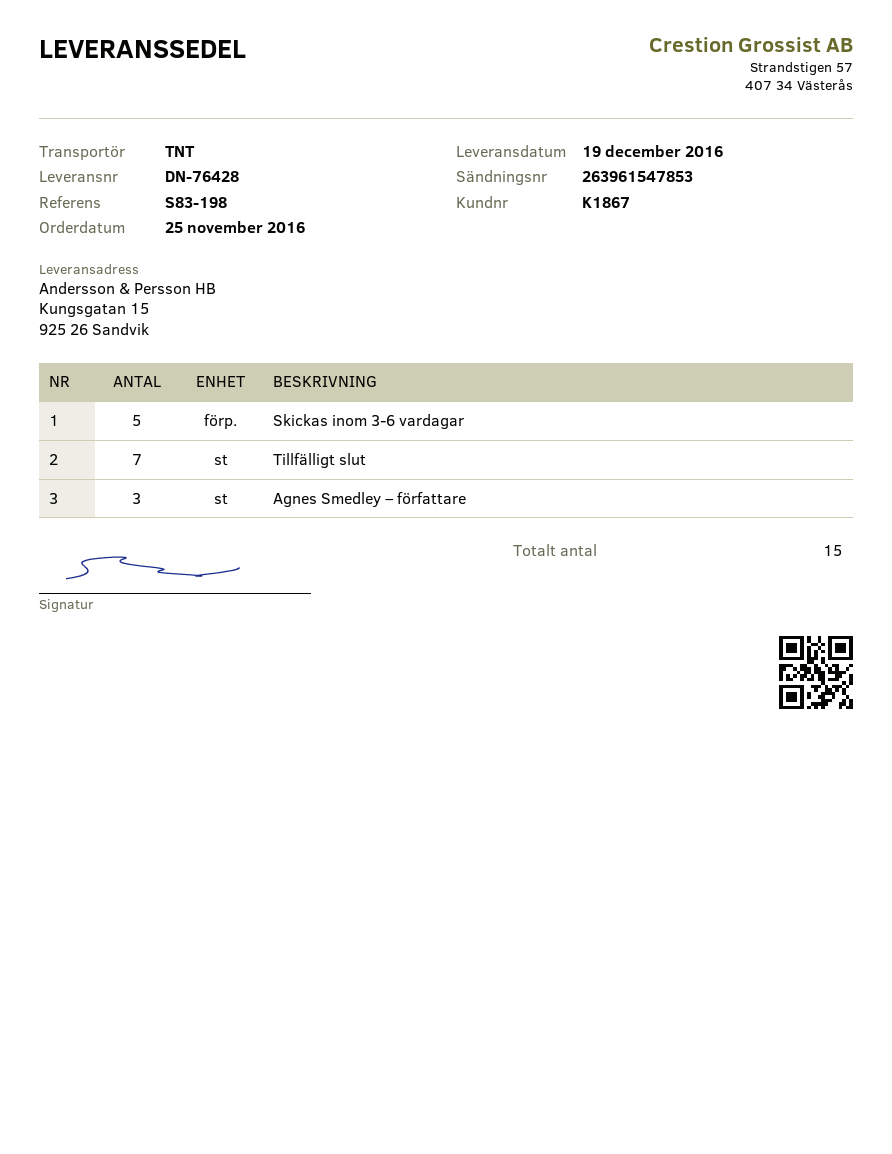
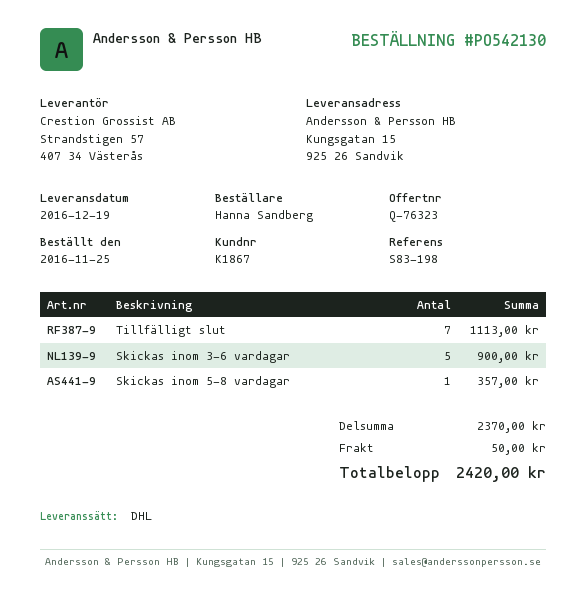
shipping method: TNT -> DHL
Agnes Smedley – författare: 3 -> none
Skickas inom 5-8 vardagar: none -> 1

